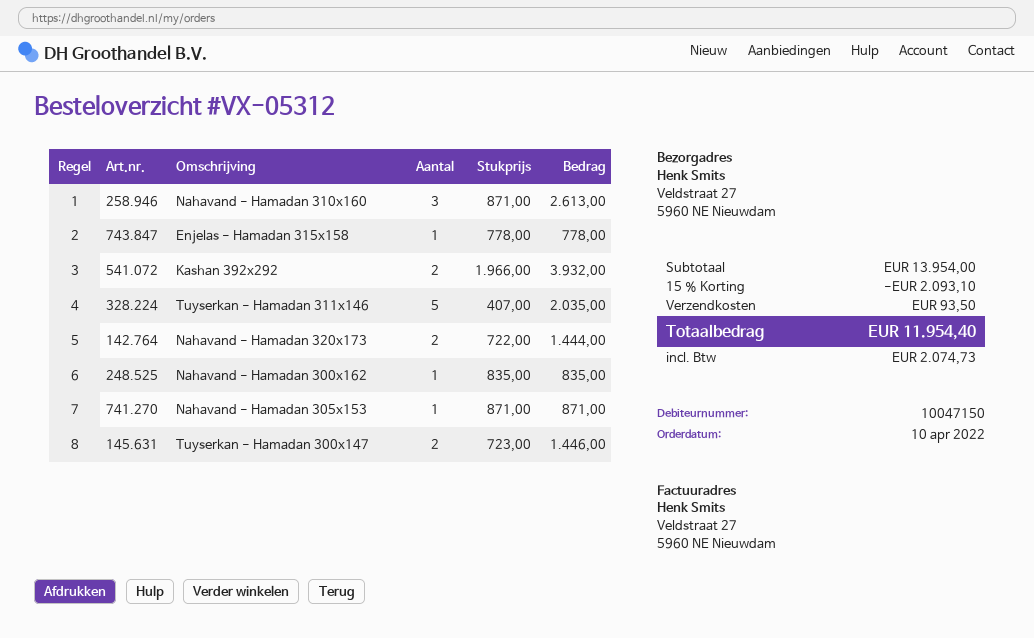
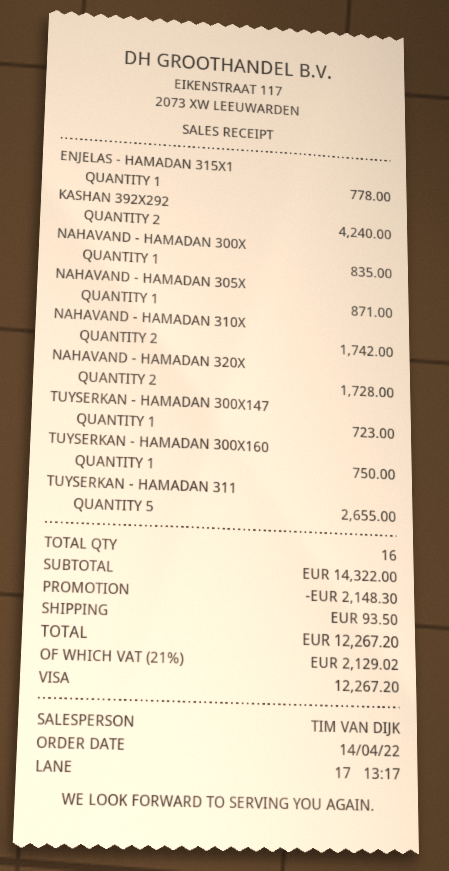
order date: 2022-04-10 -> 2022-04-14
Nahavand - Hamadan 310x160: 3 for 2613.00 -> 2 for 1742.00
Kashan 392x292: 2 for 3932.00 -> 2 for 4240.00
Tuyserkan - Hamadan 311x146: 5 for 2035.00 -> 5 for 2655.00
Nahavand - Hamadan 320x173: 2 for 1444.00 -> 2 for 1728.00
Tuyserkan - Hamadan 300x147: 2 for 1446.00 -> 1 for 723.00
TUYSERKAN - HAMADAN 300X160: none -> 1 for 750.00
subtotal: 13954.00 -> 14322.00
discount: 2093.10 -> 2148.30
tax: 2074.73 -> 2129.02
total: 11954.40 -> 12267.20

